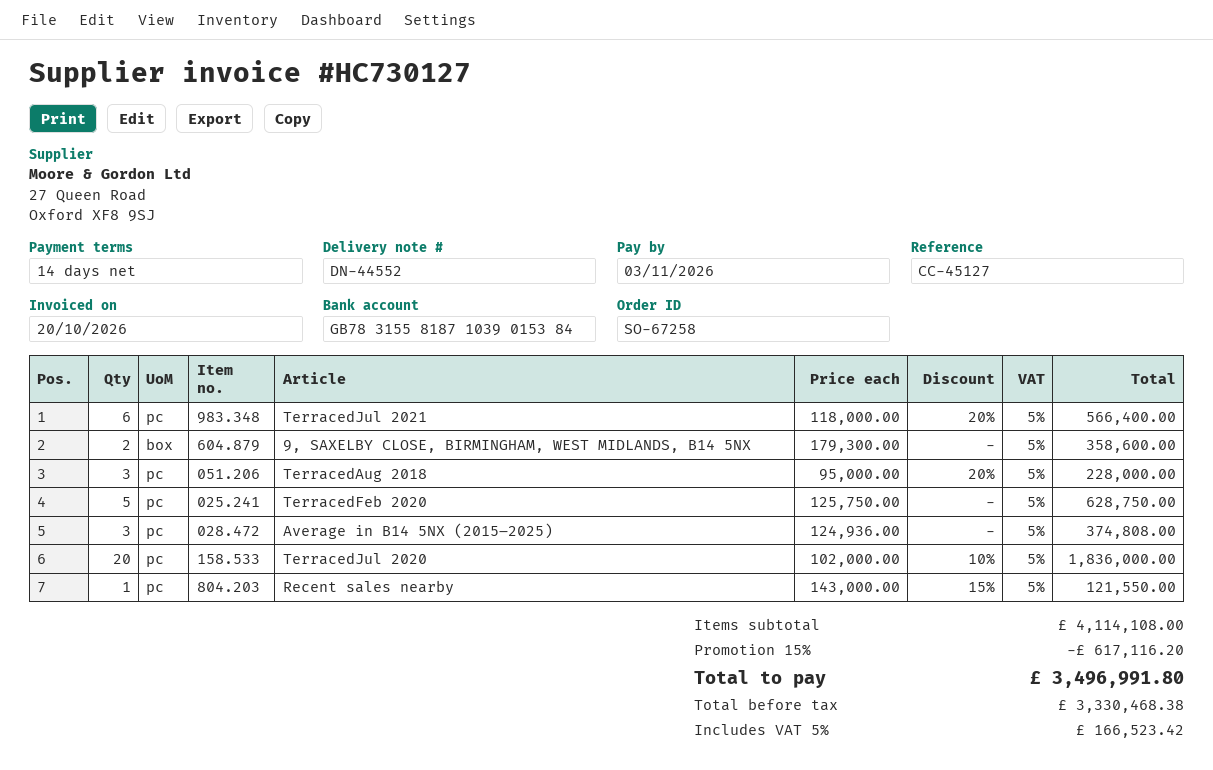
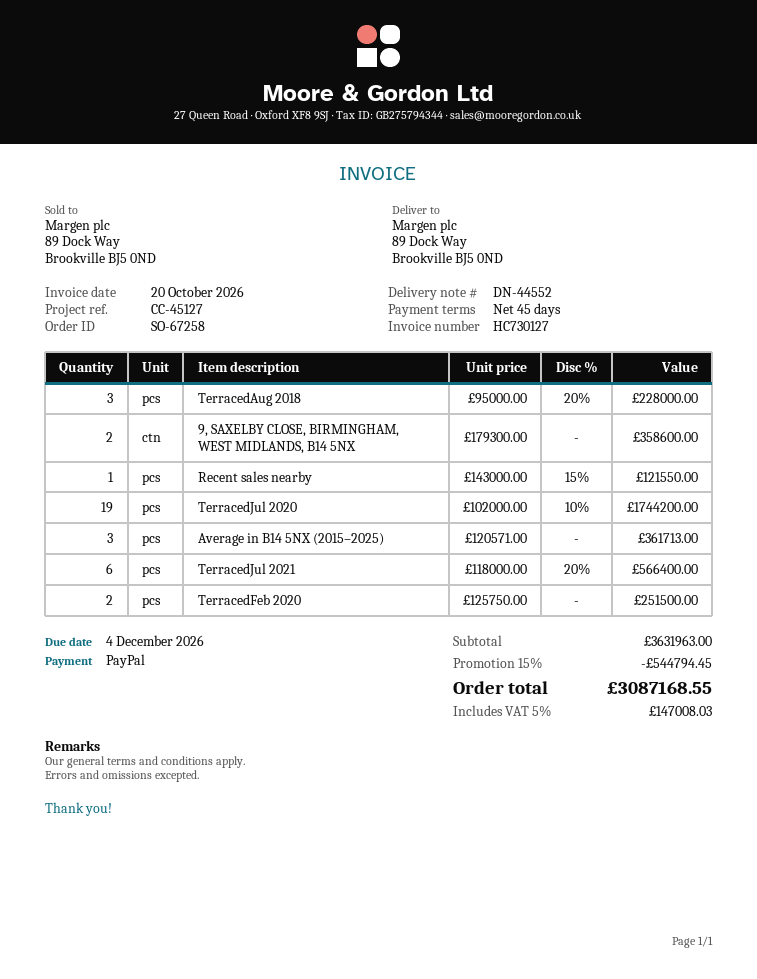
payment terms: 14 days -> 45 days
due date: 2026-11-03 -> 2026-12-04
TerracedFeb 2020: 5 x 125750.00 = 628750.00 -> 2 x 125750.00 = 251500.00
Average in B14 5NX (2015–2025): 3 x 124936.00 = 374808.00 -> 3 x 120571.00 = 361713.00
TerracedJul 2020: 20 x 102000.00 - 10% = 1836000.00 -> 19 x 102000.00 - 10% = 1744200.00
subtotal: 4114108.00 -> 3631963.00
discount: 15% = 617116.20 -> 15% = 544794.45
tax: 5% = 166523.42 -> 5% = 147008.03
total: 3496991.80 -> 3087168.55

